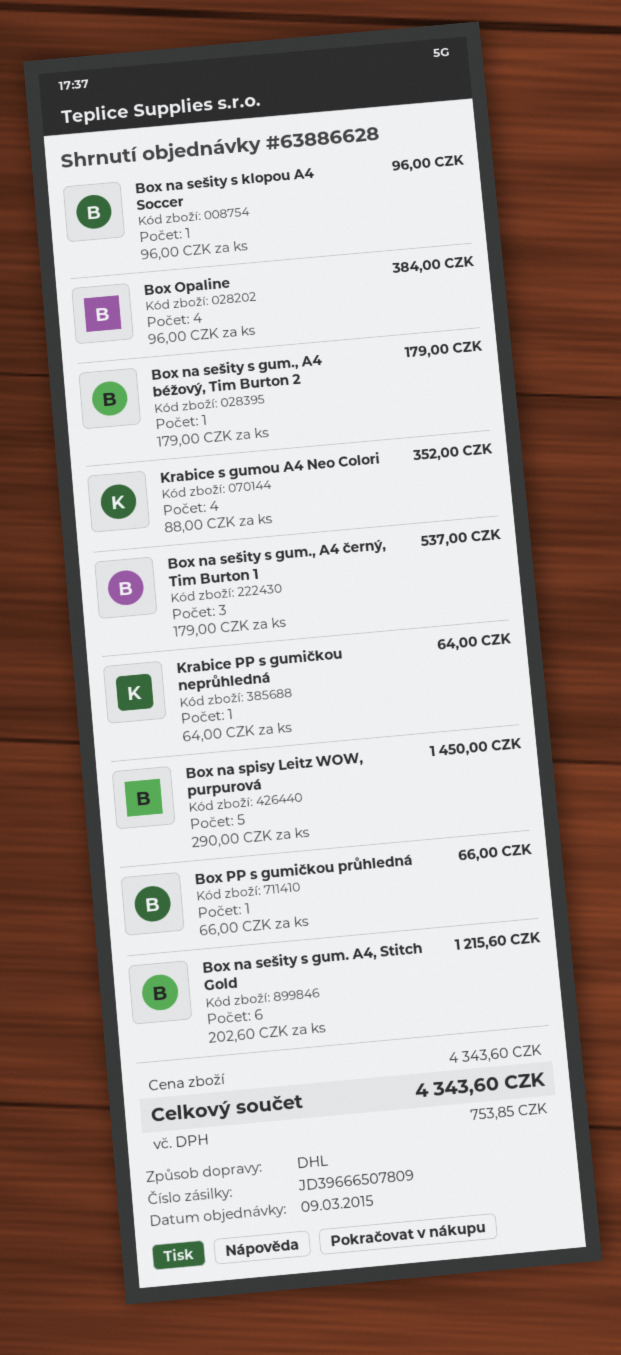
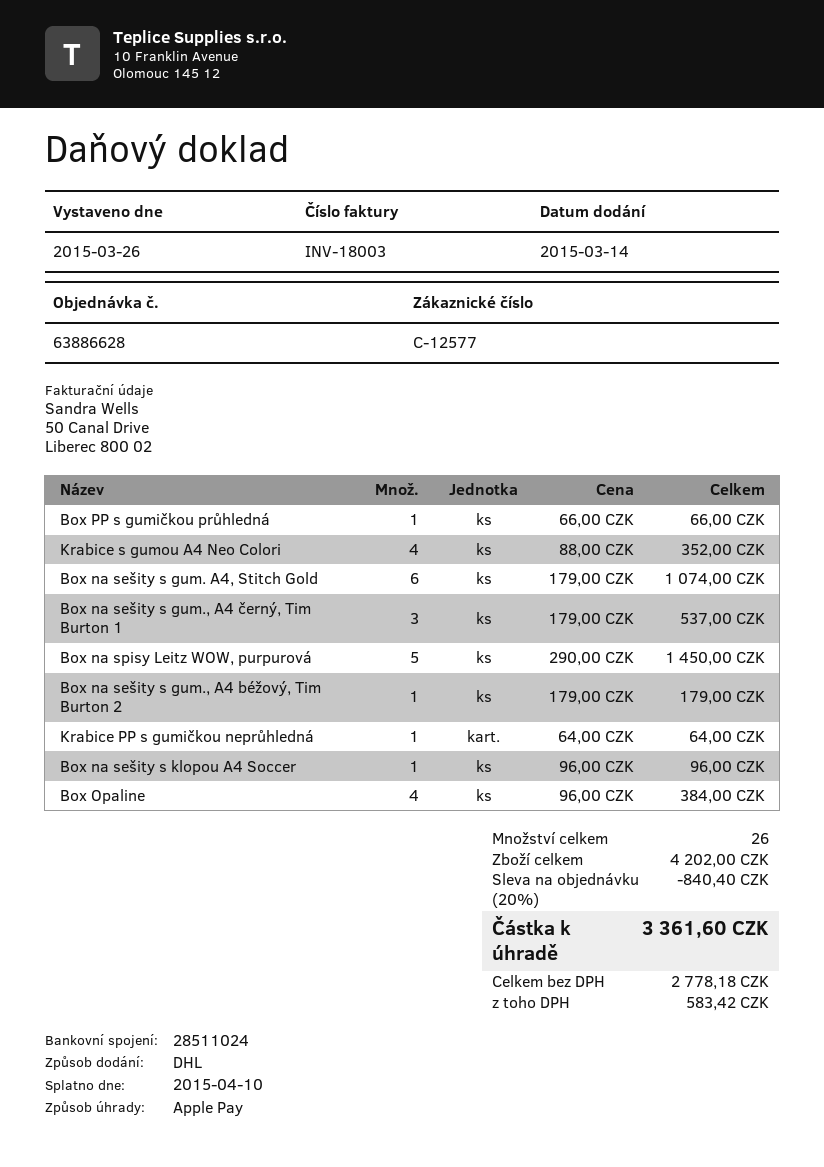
Box na sešity s gum. A4, Stitch Gold: 6 x 202.60 = 1215.60 -> 6 x 179.00 = 1074.00
subtotal: 4343.60 -> 4202.00
discount: none -> 20% = 840.40
tax: 753.85 -> 583.42
total: 4343.60 -> 3361.60

